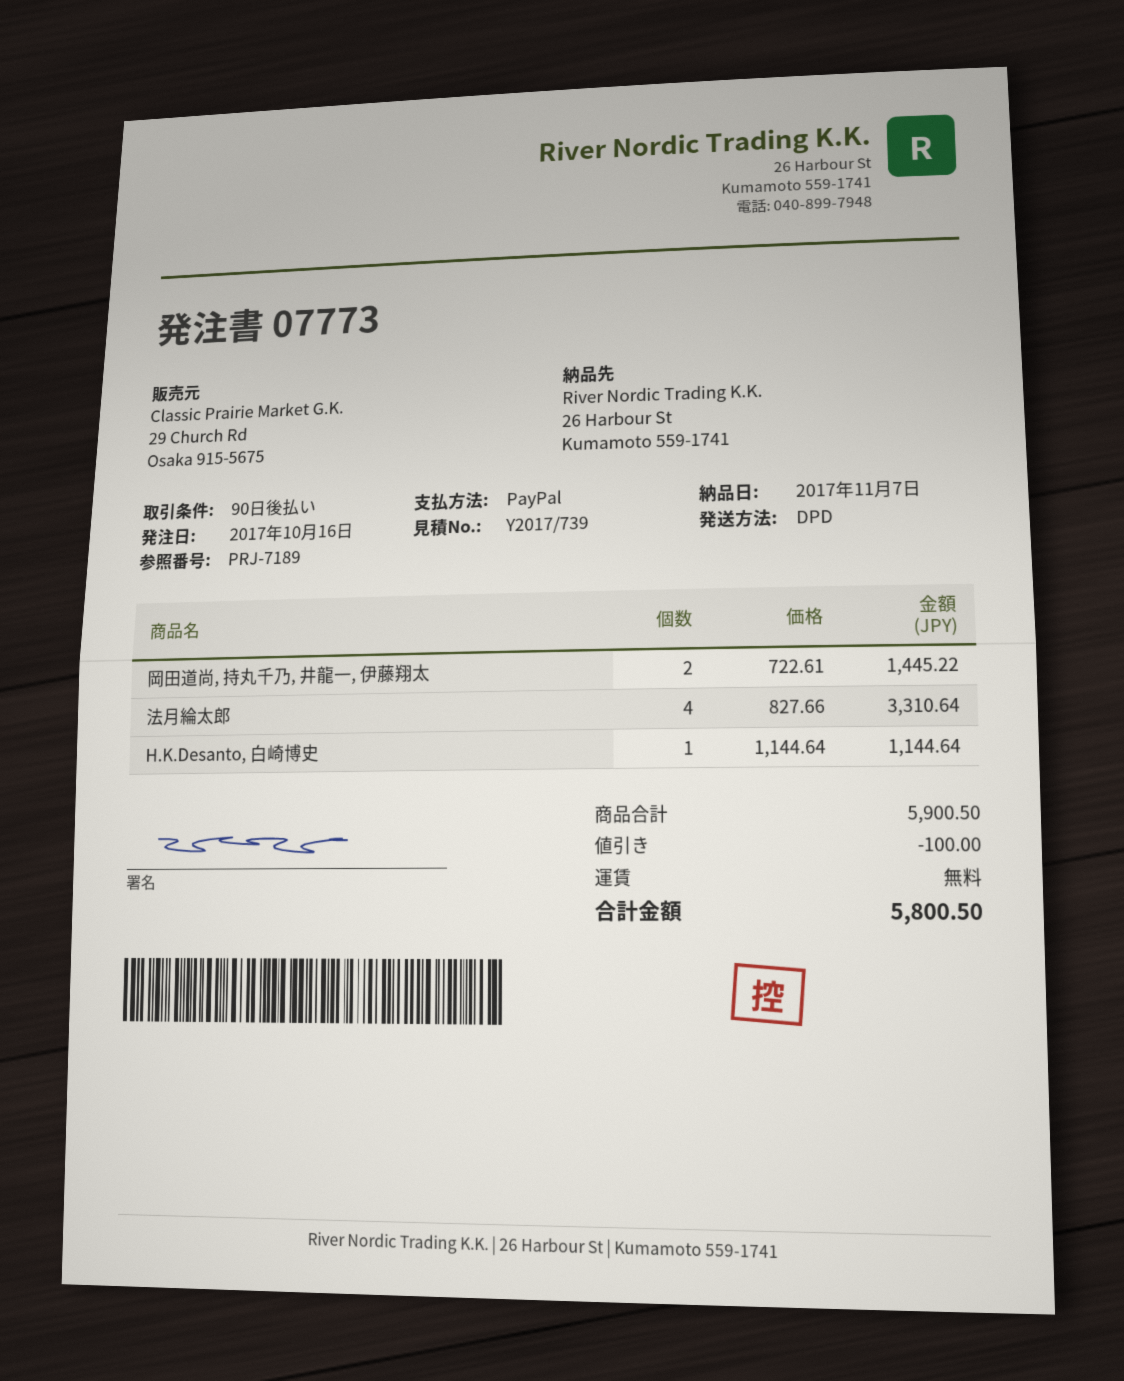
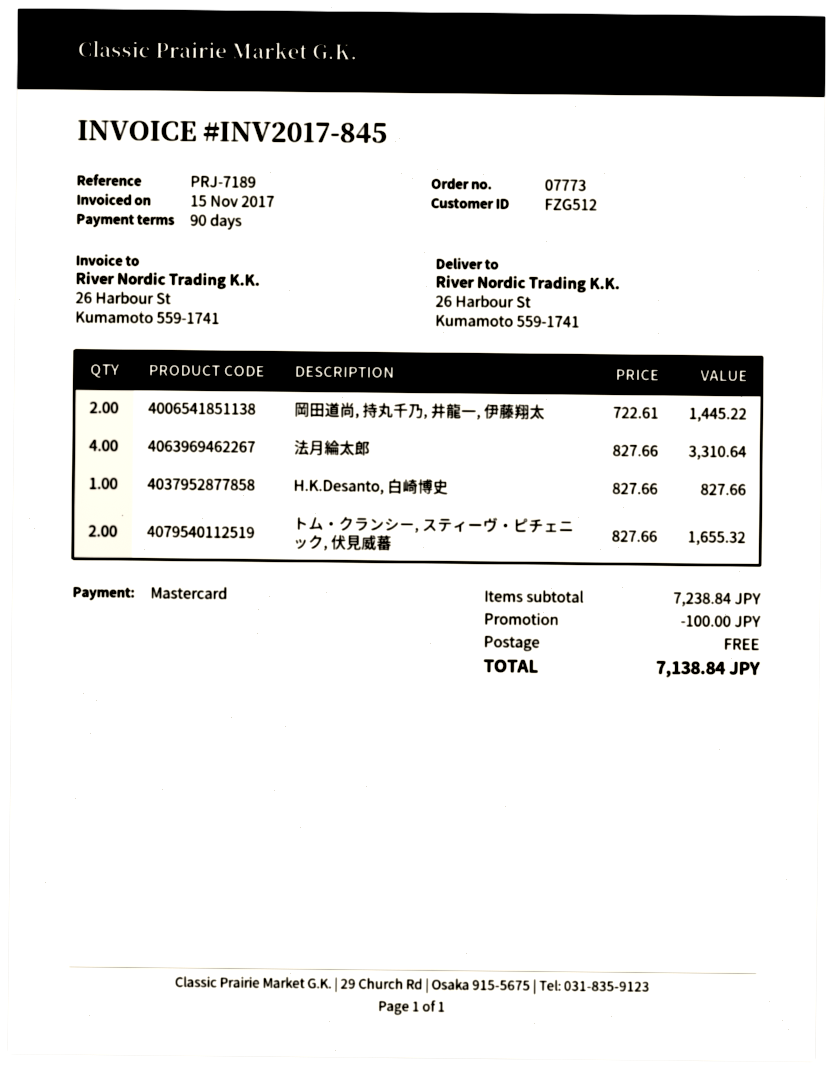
payment method: PayPal -> Mastercard
H.K.Desanto, 白崎博史: 1 x 1144.64 = 1144.64 -> 1 x 827.66 = 827.66
トム・クランシー, スティーヴ・ピチェニック, 伏見威蕃: none -> 2 x 827.66 = 1655.32
subtotal: 5900.50 -> 7238.84
total: 5800.50 -> 7138.84

